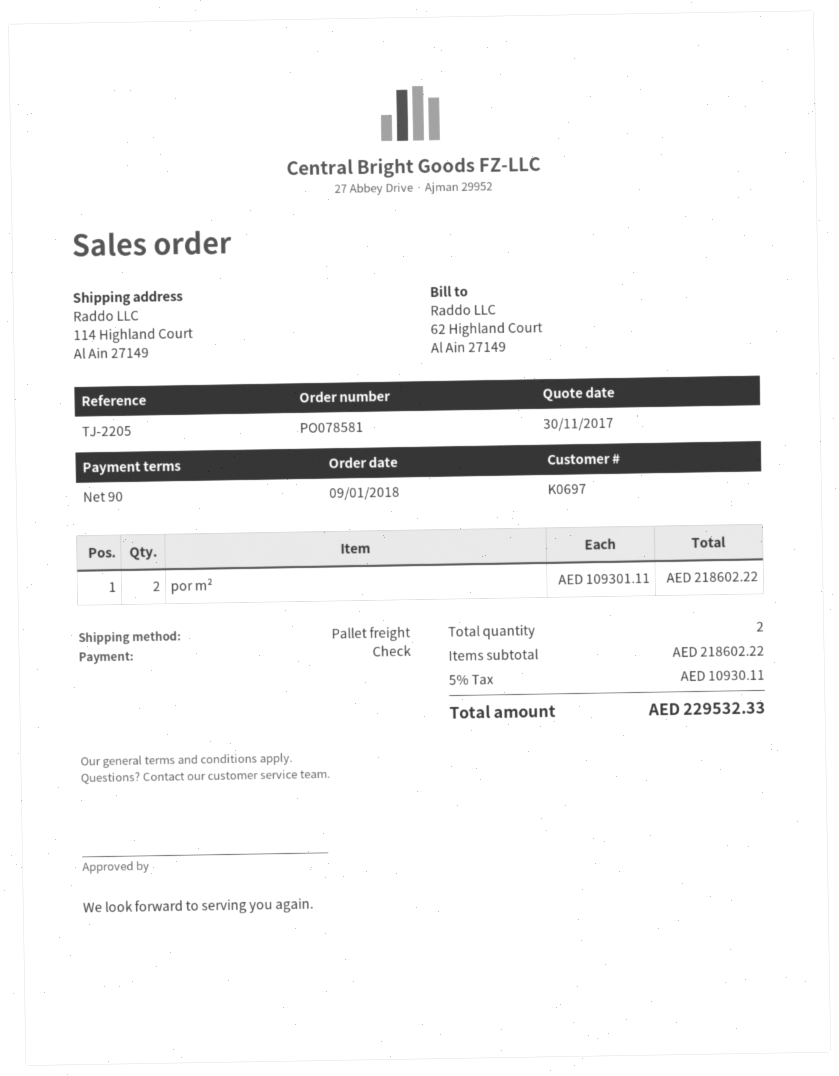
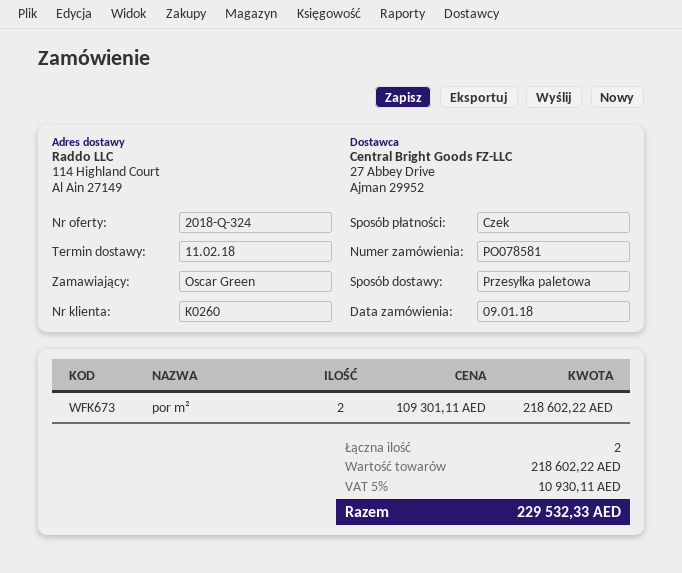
customer number: K0697 -> K0260

